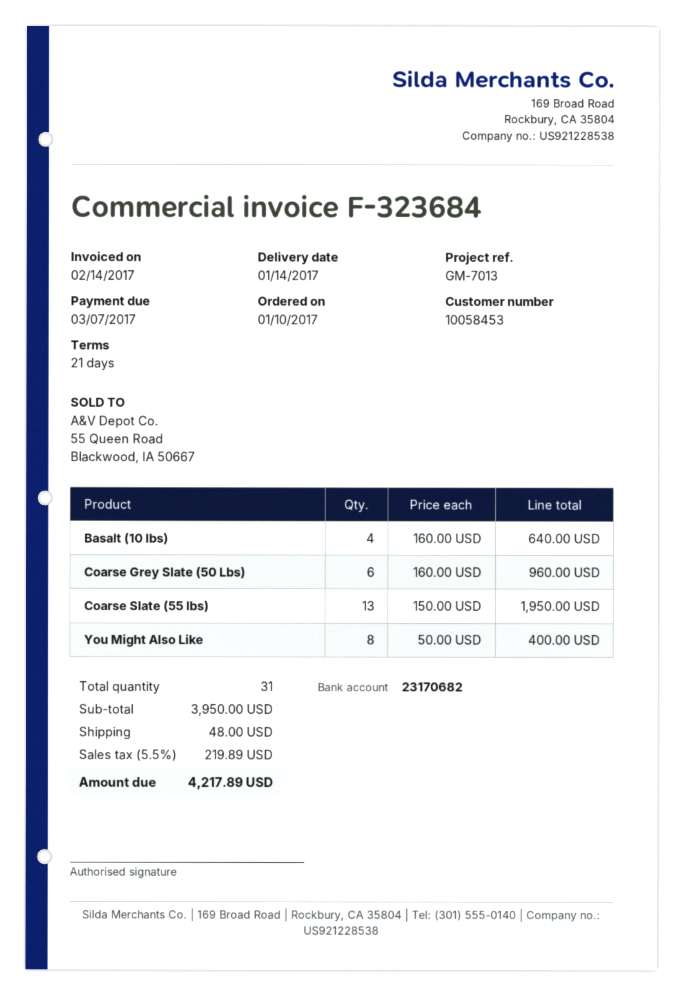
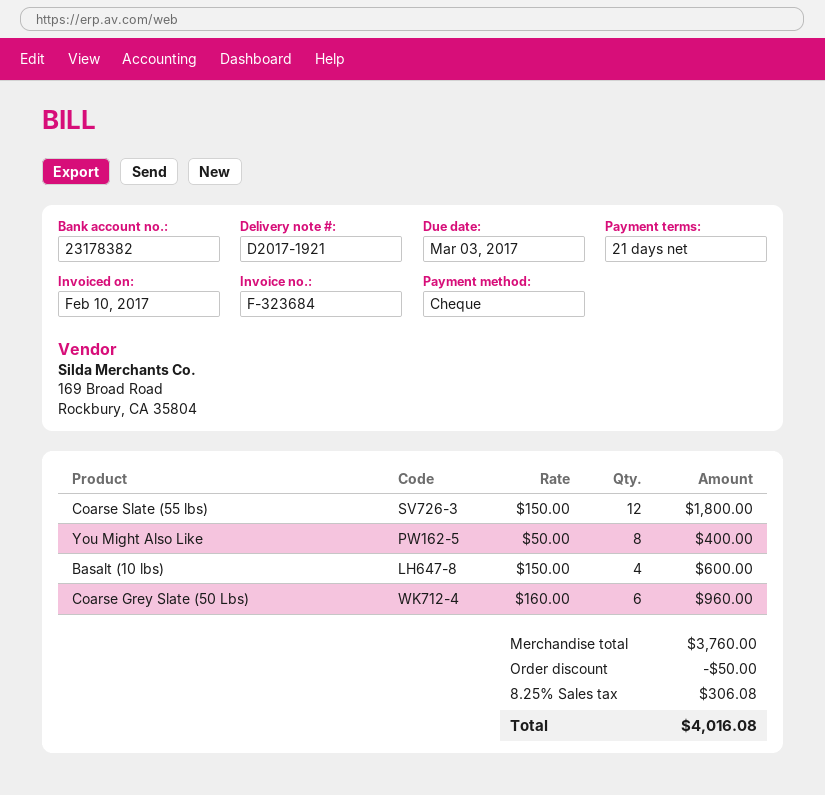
invoice date: 2017-02-14 -> 2017-02-10
due date: 2017-03-07 -> 2017-03-03
bank account: 23170682 -> 23178382
Basalt (10 lbs): 4 x 160.00 = 640.00 -> 4 x 150.00 = 600.00
Coarse Slate (55 lbs): 13 x 150.00 = 1950.00 -> 12 x 150.00 = 1800.00
subtotal: 3950.00 -> 3760.00
discount: none -> 50.00
shipping: 48.00 -> none
tax: 5.5% = 219.89 -> 8.25% = 306.08
total: 4217.89 -> 4016.08

